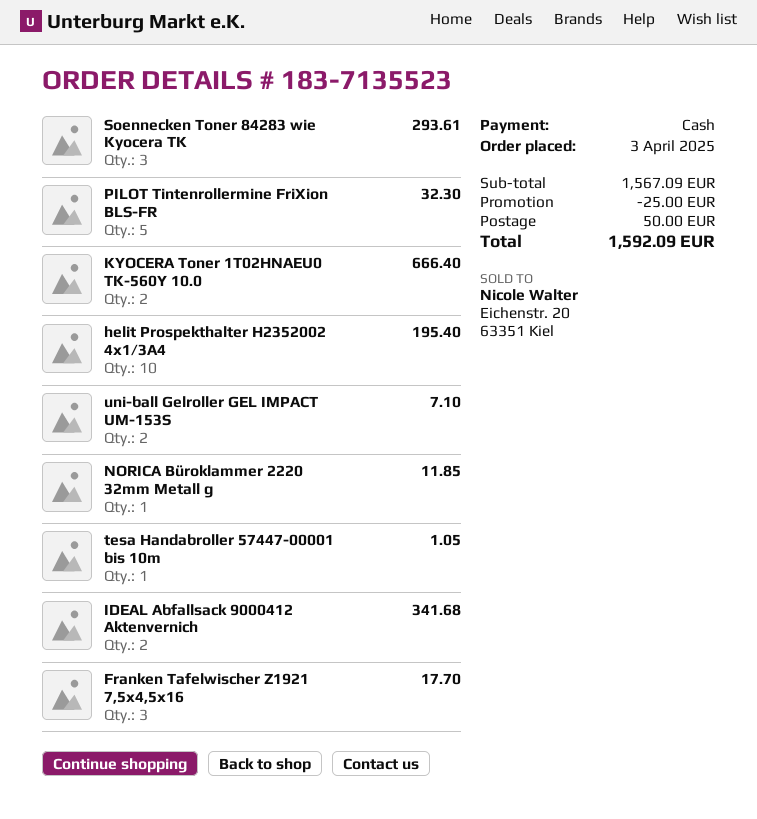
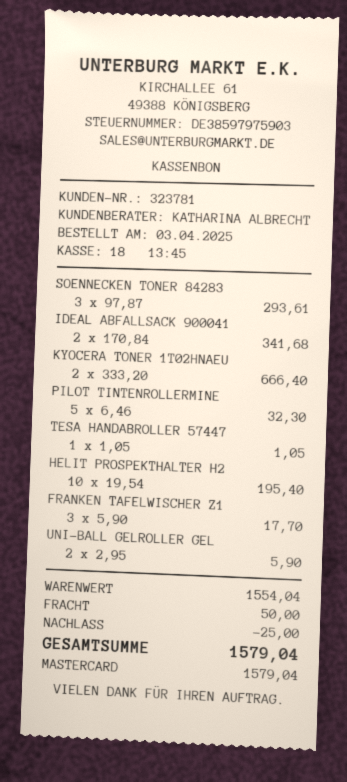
payment method: cash -> Mastercard
uni-ball Gelroller GEL IMPACT UM-153S: 2 for 7.10 -> 2 for 5.90
NORICA Büroklammer 2220 32mm Metall g: 1 for 11.85 -> none
subtotal: 1567.09 -> 1554.04
total: 1592.09 -> 1579.04

